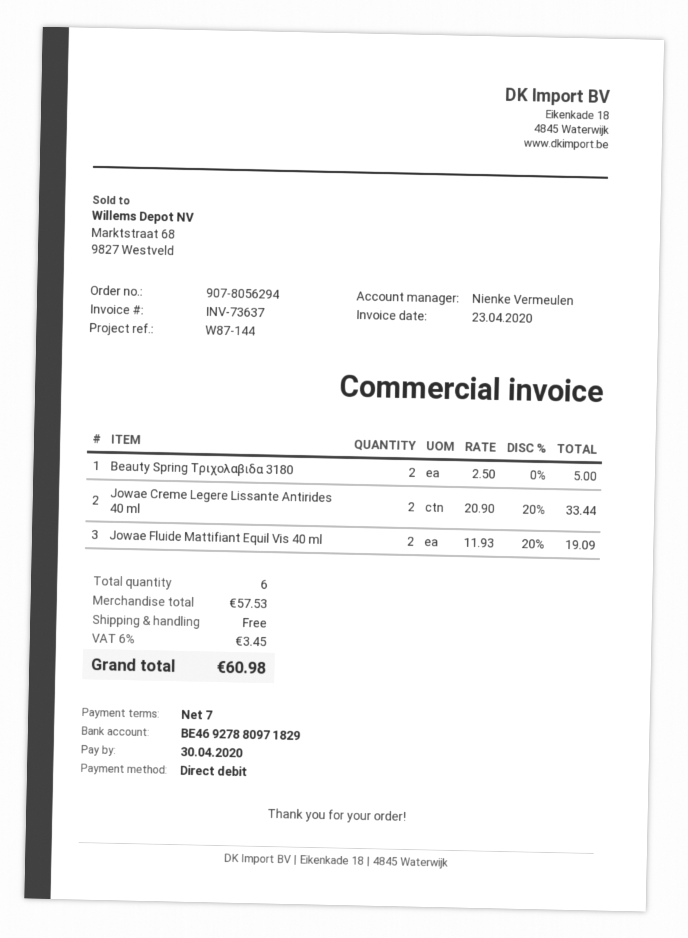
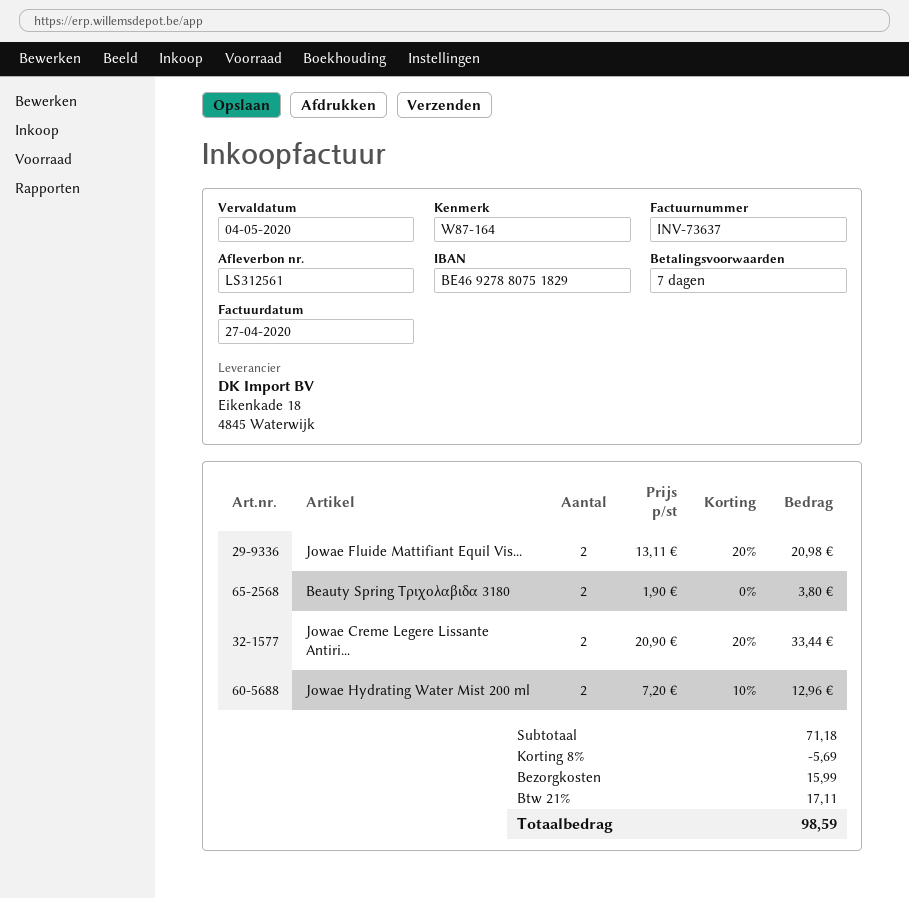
invoice date: 2020-04-23 -> 2020-04-27
due date: 2020-04-30 -> 2020-05-04
reference: W87-144 -> W87-164
bank account: BE46927880971829 -> BE46927880751829
Beauty Spring Τριχολαβιδα 3180: 2 x 2.50 = 5.00 -> 2 x 1.90 = 3.80
Jowae Fluide Mattifiant Equil Vis 40 ml: 2 x 11.93 - 20% = 19.09 -> 2 x 13.11 - 20% = 20.98
Jowae Hydrating Water Mist 200 ml: none -> 2 x 7.20 - 10% = 12.96
subtotal: 57.53 -> 71.18
discount: none -> 8% = 5.69
shipping: 0.00 -> 15.99
tax: 6% = 3.45 -> 21% = 17.11
total: 60.98 -> 98.59

